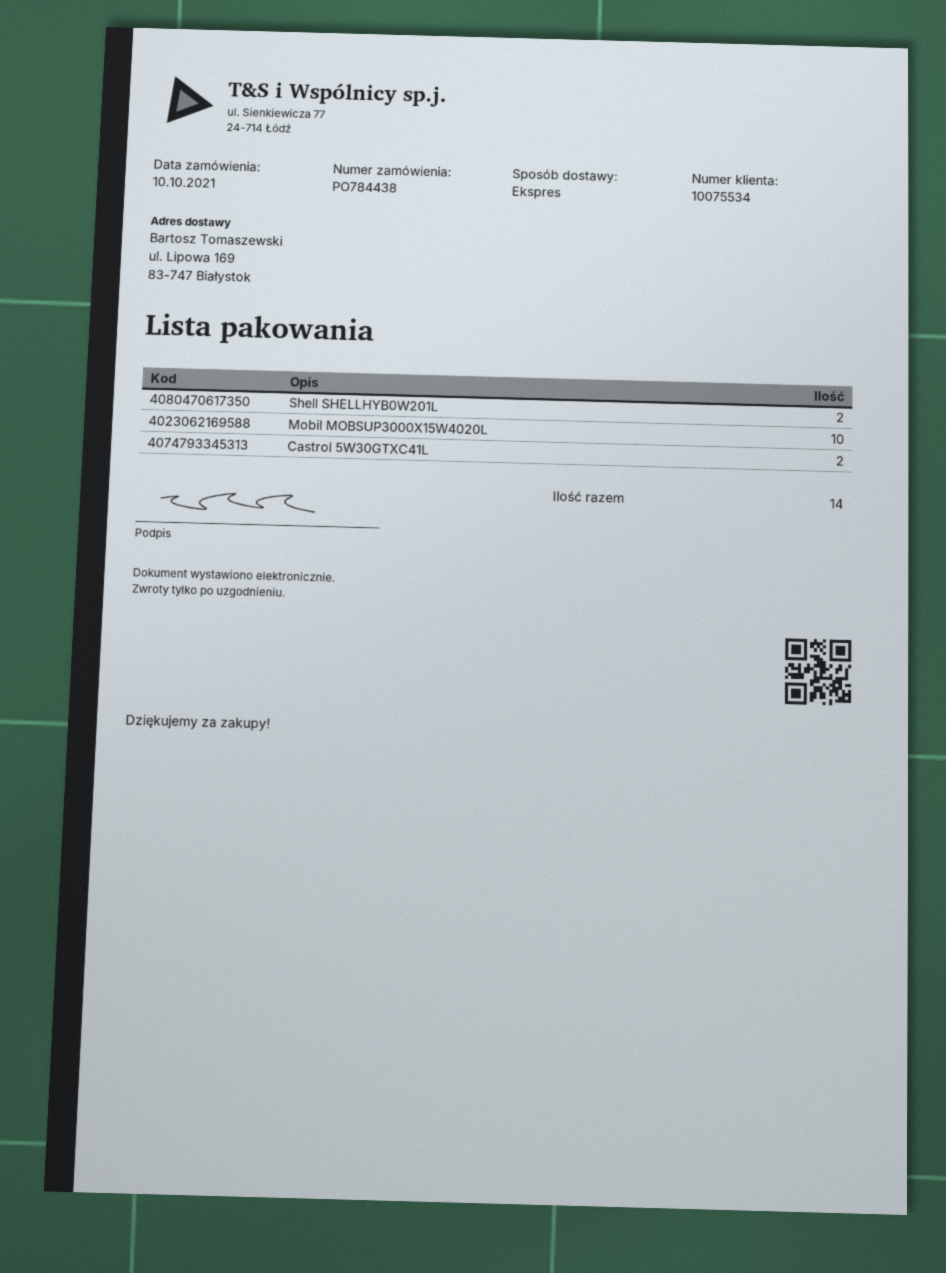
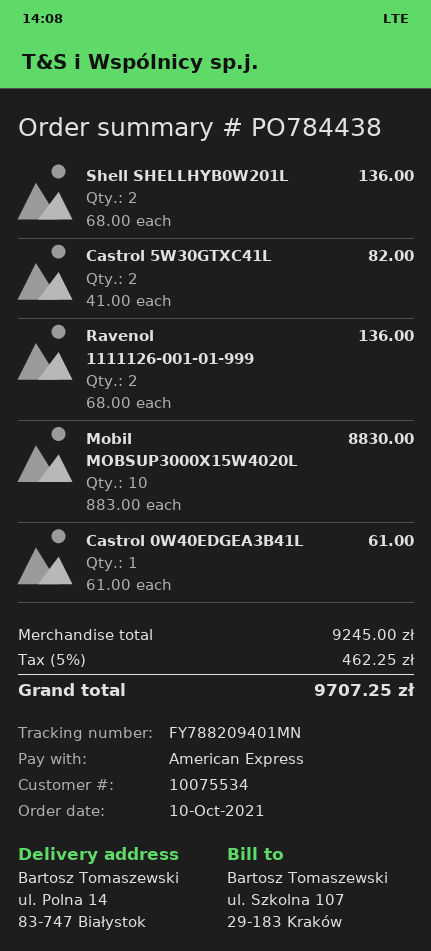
ship to: ul. Lipowa 169, 83-747 Białystok -> ul. Polna 14, 83-747 Białystok
Ravenol 1111126-001-01-999: none -> 2
Castrol 0W40EDGEA3B41L: none -> 1

